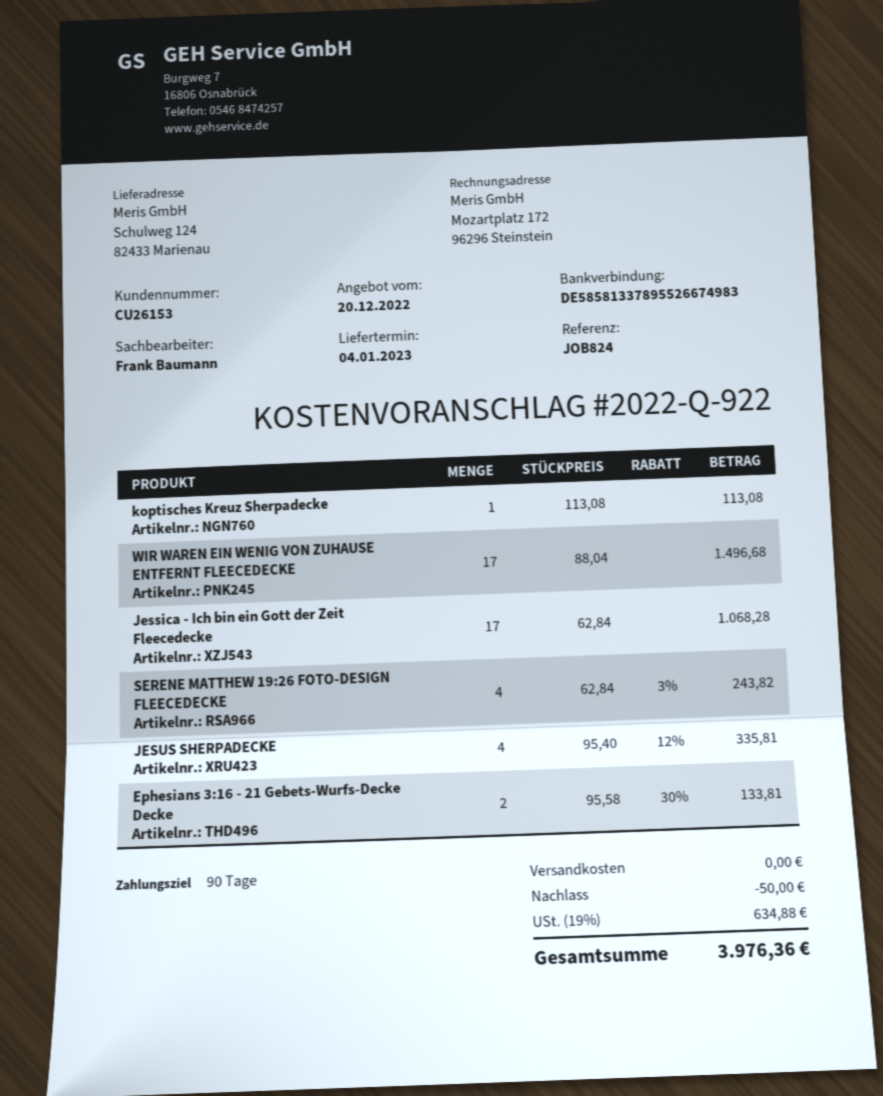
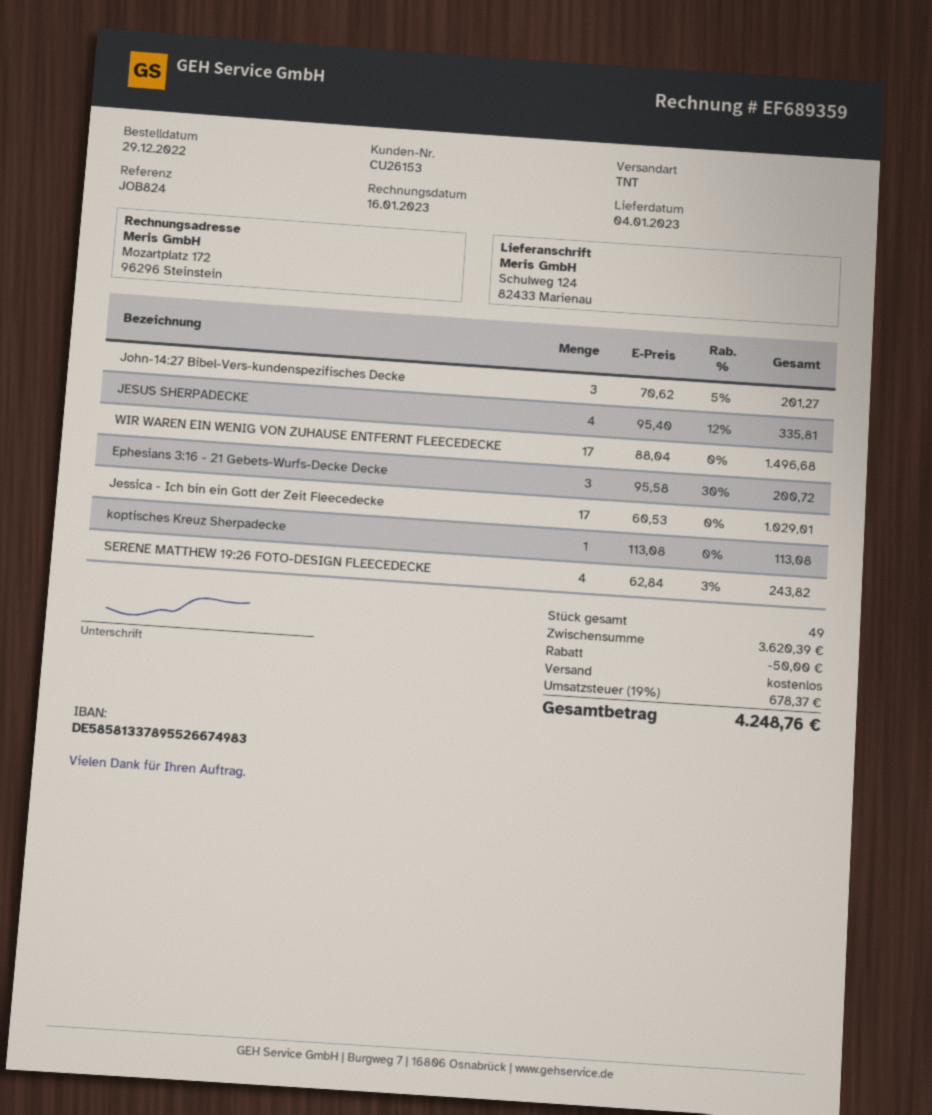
Jessica - Ich bin ein Gott der Zeit Fleecedecke: 17 x 62.84 = 1068.28 -> 17 x 60.53 = 1029.01
Ephesians 3:16 - 21 Gebets-Wurfs-Decke Decke: 2 x 95.58 - 30% = 133.81 -> 3 x 95.58 - 30% = 200.72
John-14:27 Bibel-Vers-kundenspezifisches Decke: none -> 3 x 70.62 - 5% = 201.27
tax: 19% = 634.88 -> 19% = 678.37
total: 3976.36 -> 4248.76

